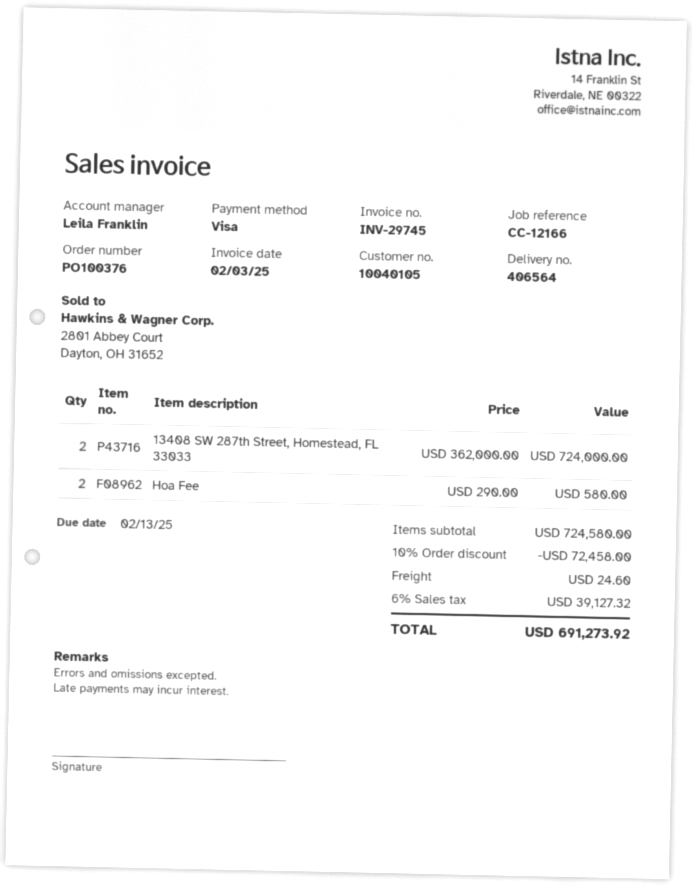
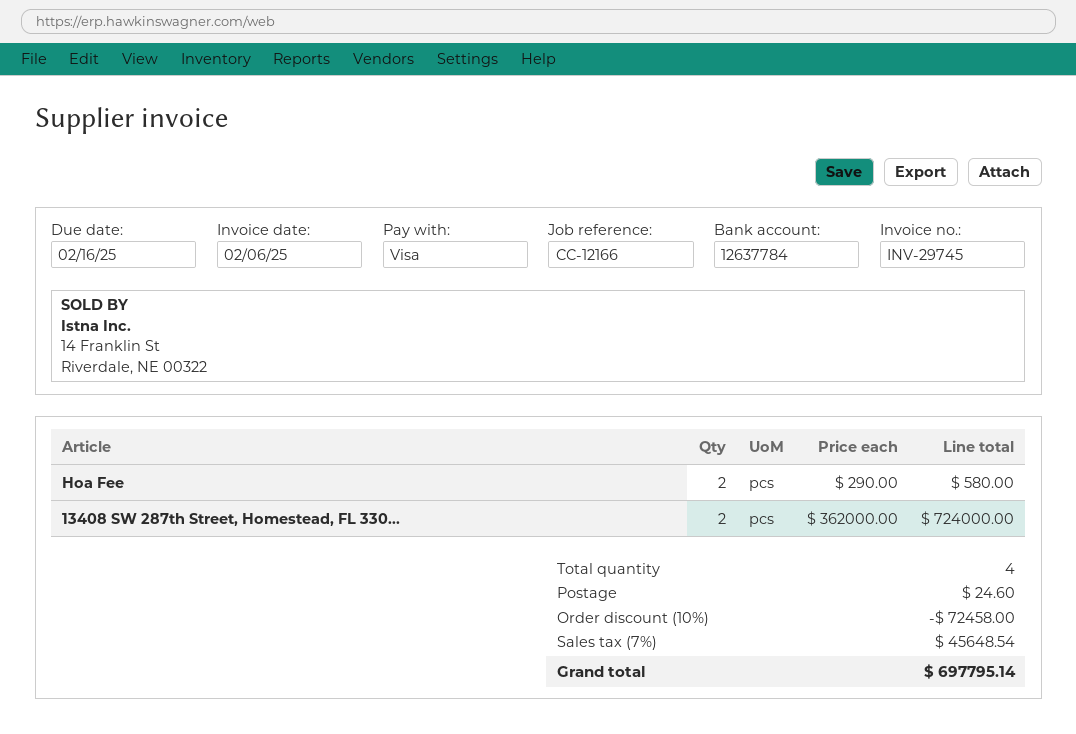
invoice date: 2025-02-03 -> 2025-02-06
due date: 2025-02-13 -> 2025-02-16
tax: 6% = 39127.32 -> 7% = 45648.54
total: 691273.92 -> 697795.14

